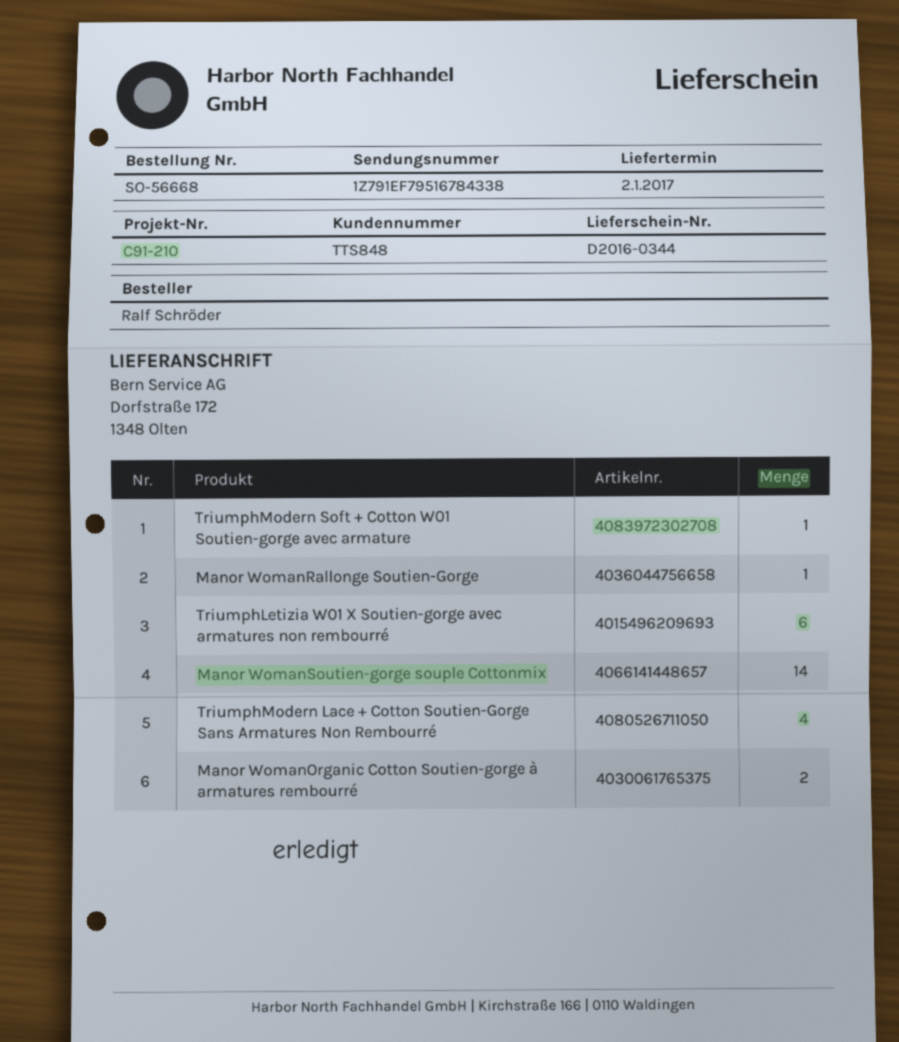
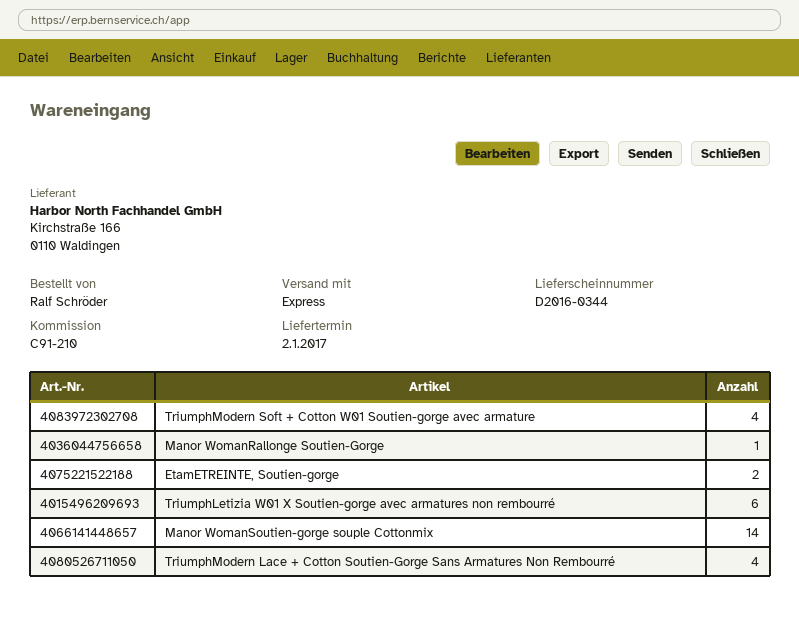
TriumphModern Soft + Cotton W01 Soutien-gorge avec armature: 1 -> 4
Manor WomanOrganic Cotton Soutien-gorge à armatures rembourré: 2 -> none
EtamETREINTE, Soutien-gorge: none -> 2

